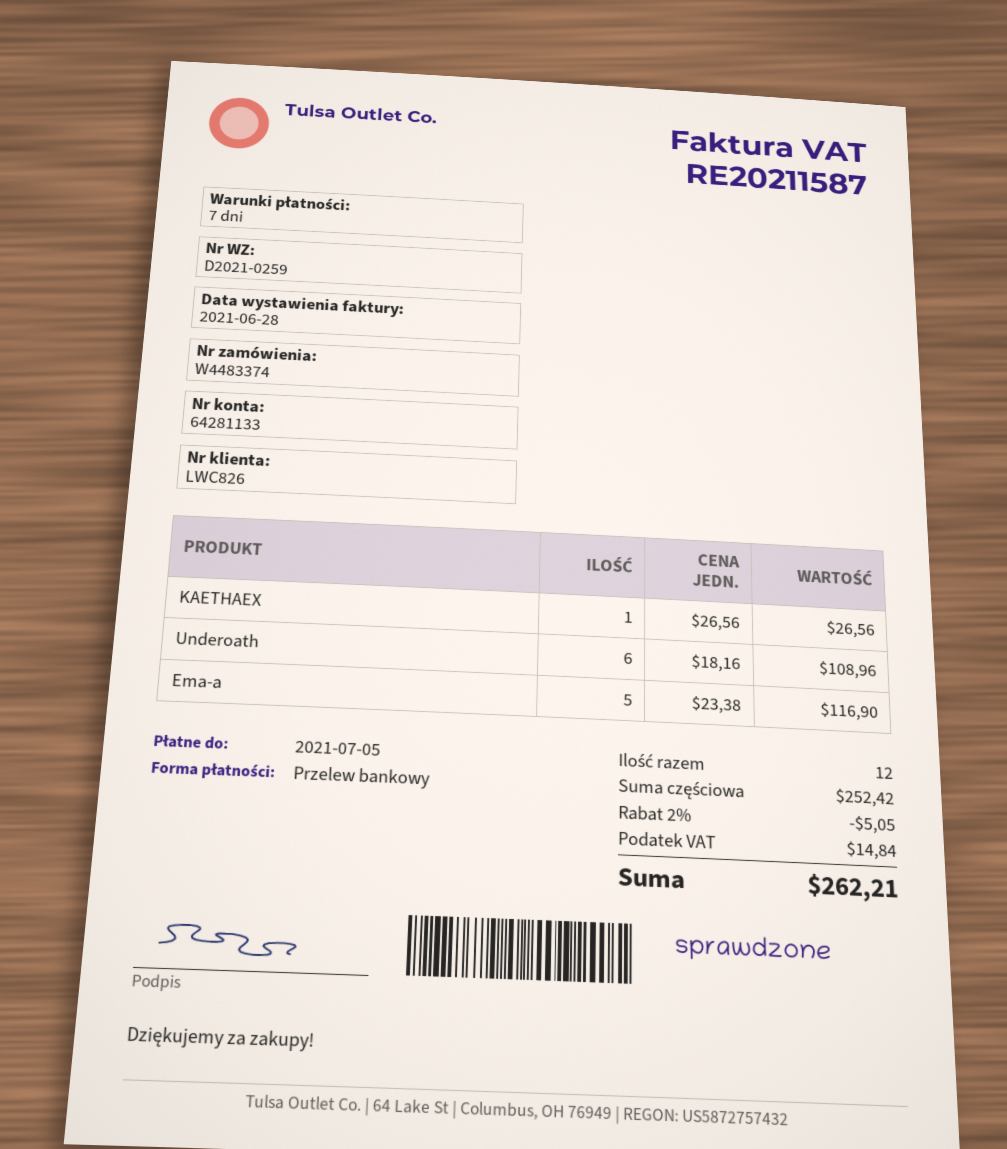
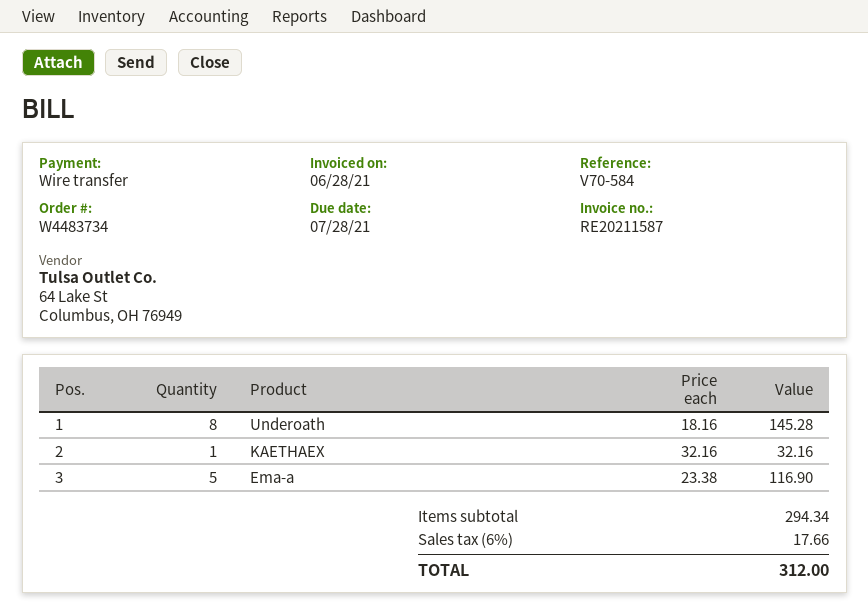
order number: W4483374 -> W4483734
due date: 2021-07-05 -> 2021-07-28
KAETHAEX: 1 x 26.56 = 26.56 -> 1 x 32.16 = 32.16
Underoath: 6 x 18.16 = 108.96 -> 8 x 18.16 = 145.28
subtotal: 252.42 -> 294.34
discount: 2% = 5.05 -> none
tax: 14.84 -> 17.66
total: 262.21 -> 312.00

